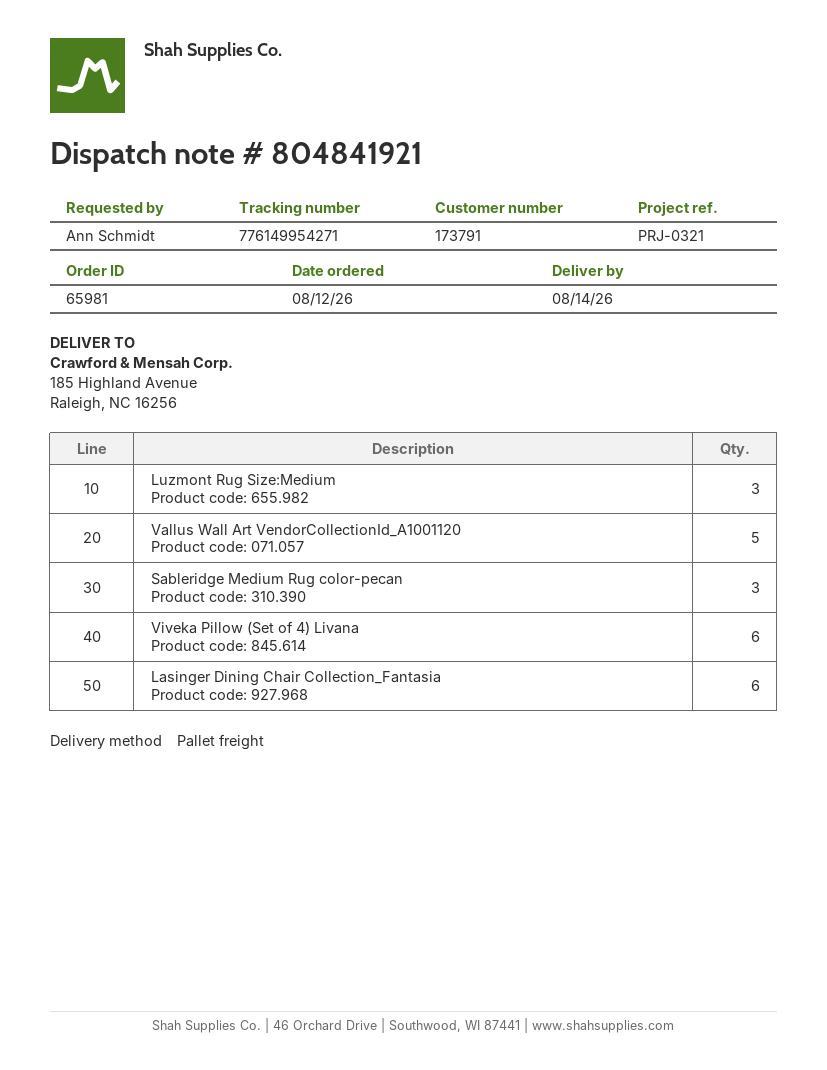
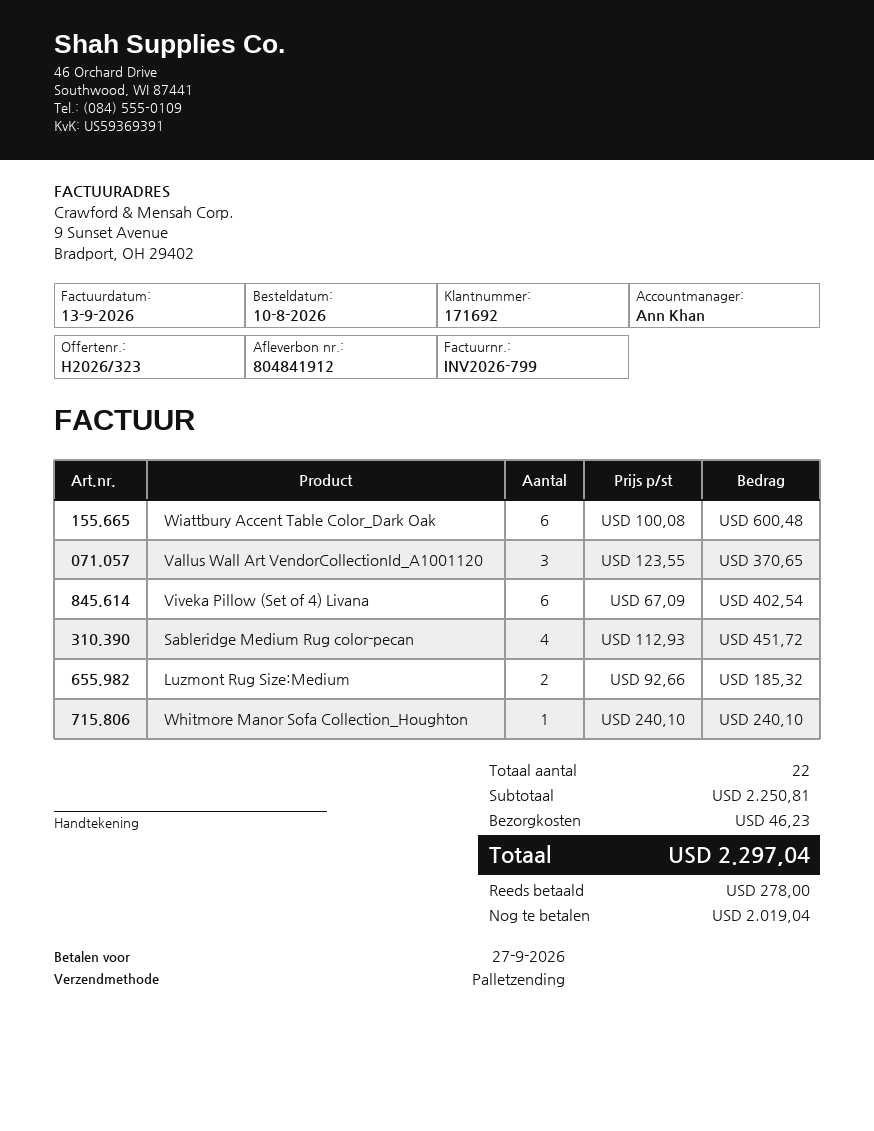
order date: 2026-08-12 -> 2026-08-10
delivery note number: 804841921 -> 804841912
customer number: 173791 -> 171692
Luzmont Rug Size:Medium: 3 -> 2
Vallus Wall Art VendorCollectionId_A1001120: 5 -> 3
Sableridge Medium Rug color-pecan: 3 -> 4
Lasinger Dining Chair Collection_Fantasia: 6 -> none
Wiattbury Accent Table Color_Dark Oak: none -> 6
Whitmore Manor Sofa Collection_Houghton: none -> 1

